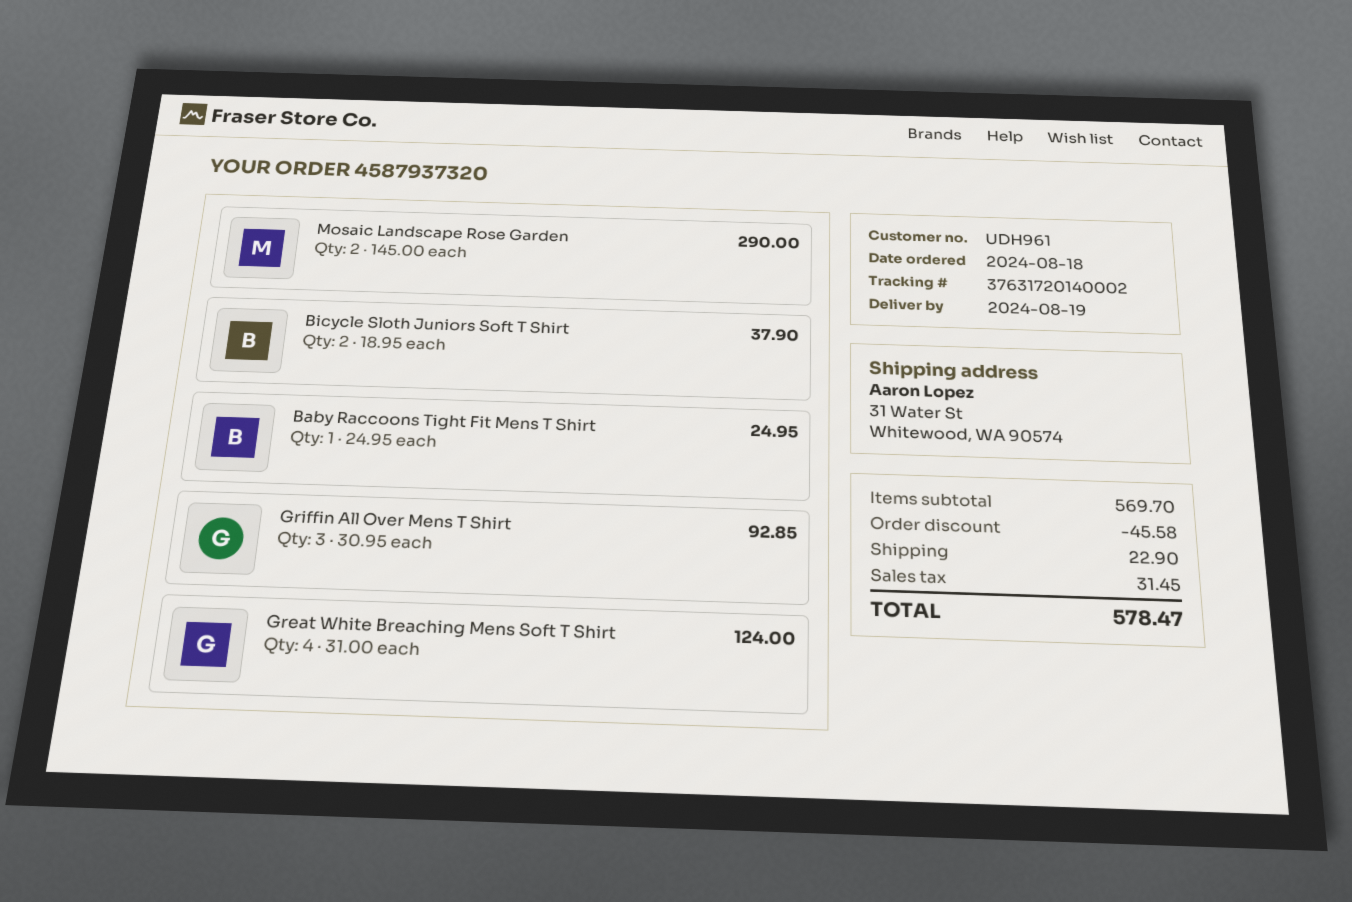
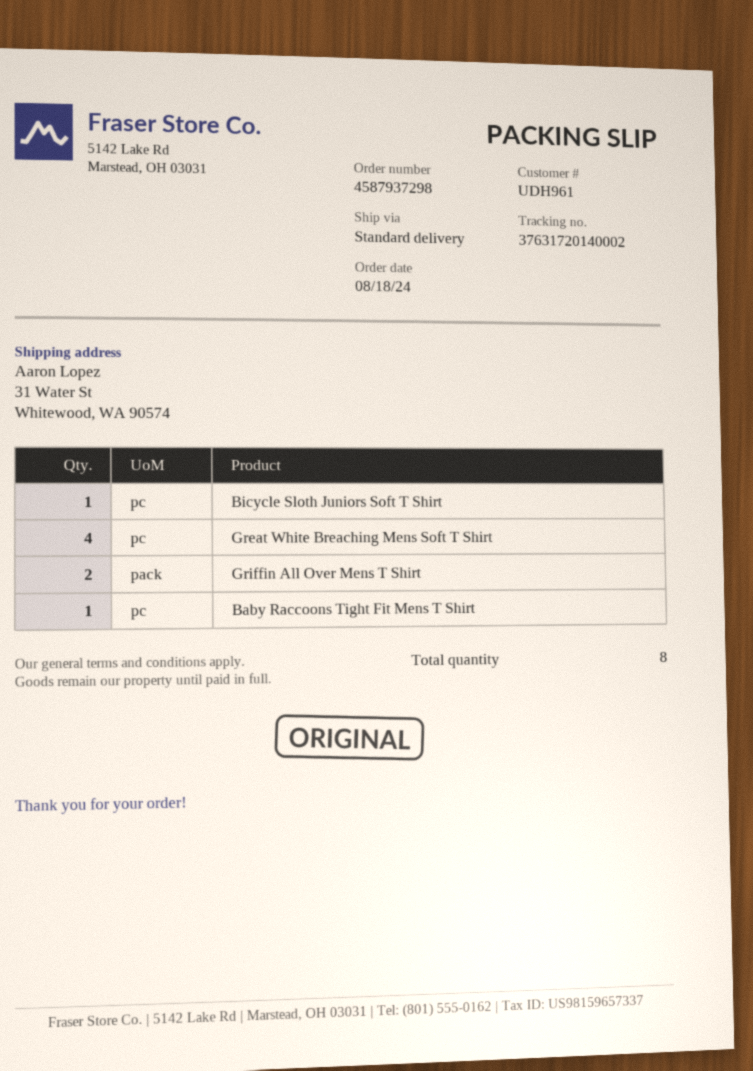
order number: 4587937320 -> 4587937298
Mosaic Landscape Rose Garden: 2 -> none
Bicycle Sloth Juniors Soft T Shirt: 2 -> 1
Griffin All Over Mens T Shirt: 3 -> 2

